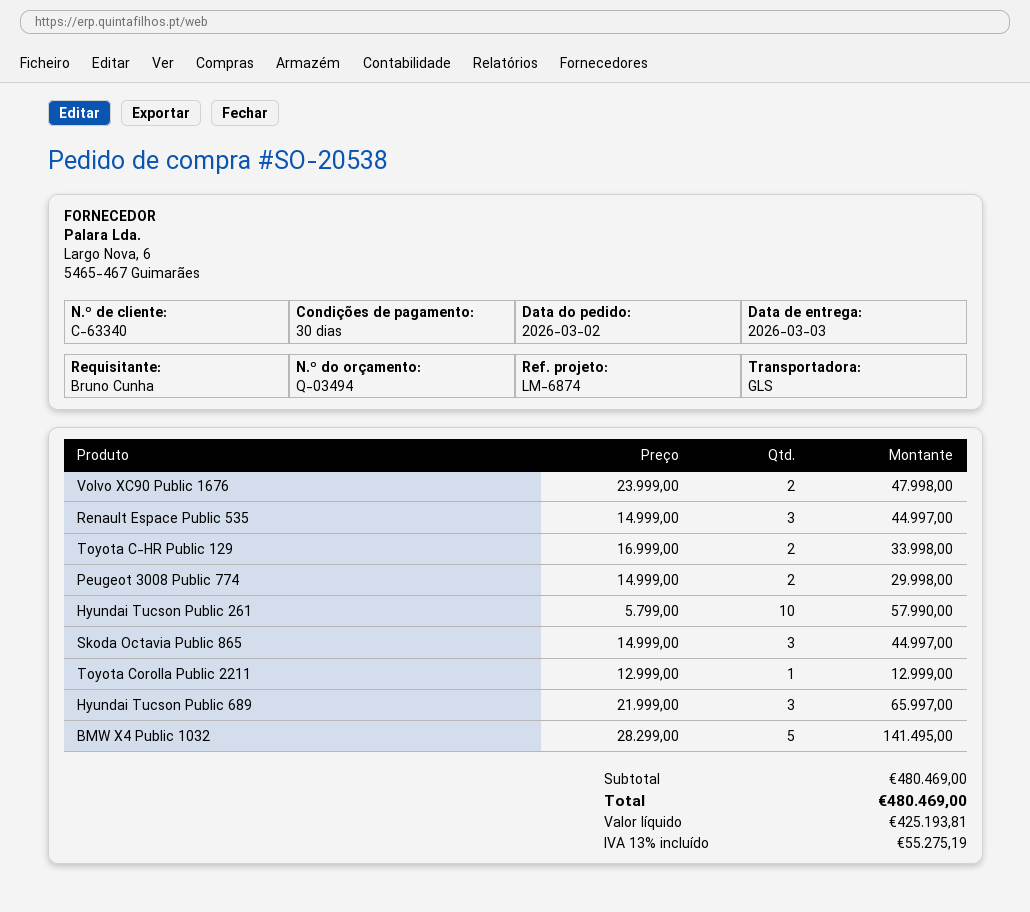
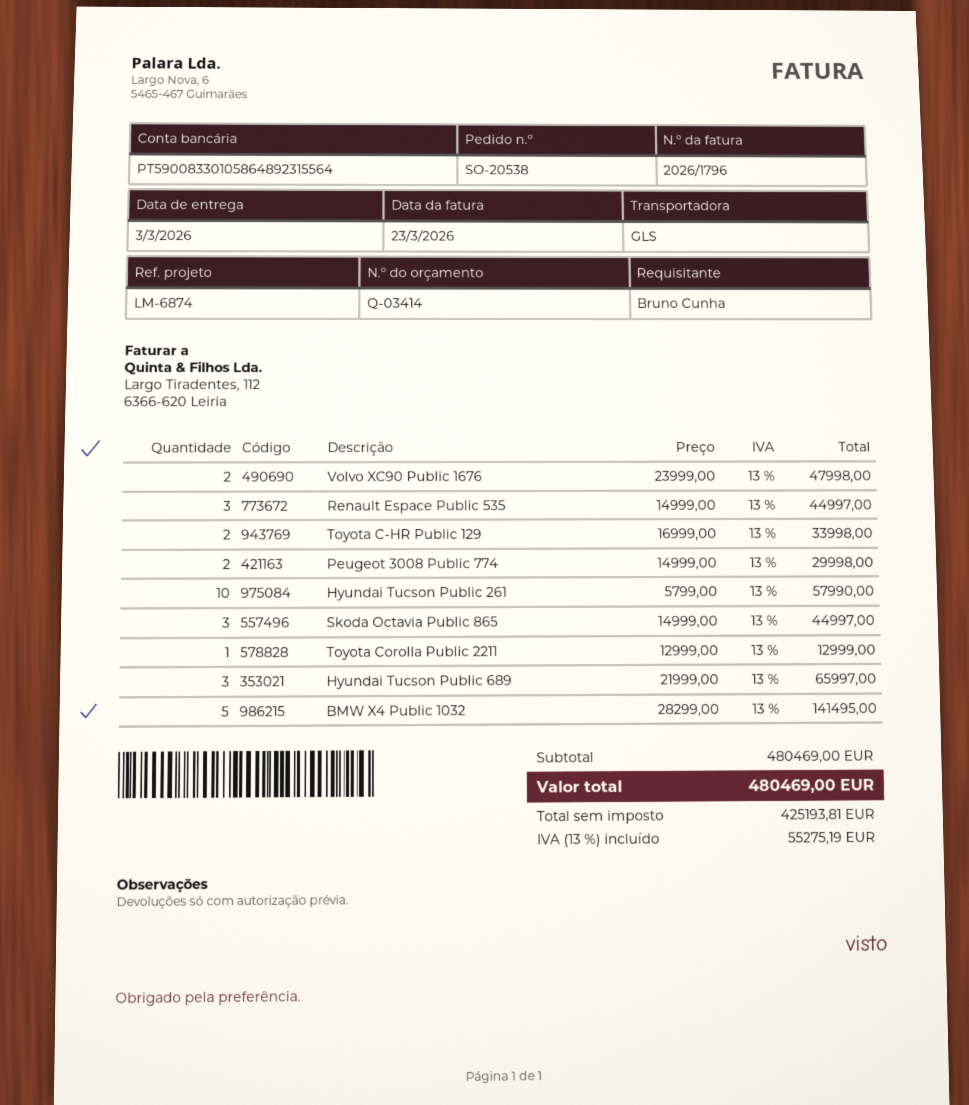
quote number: Q-03494 -> Q-03414

